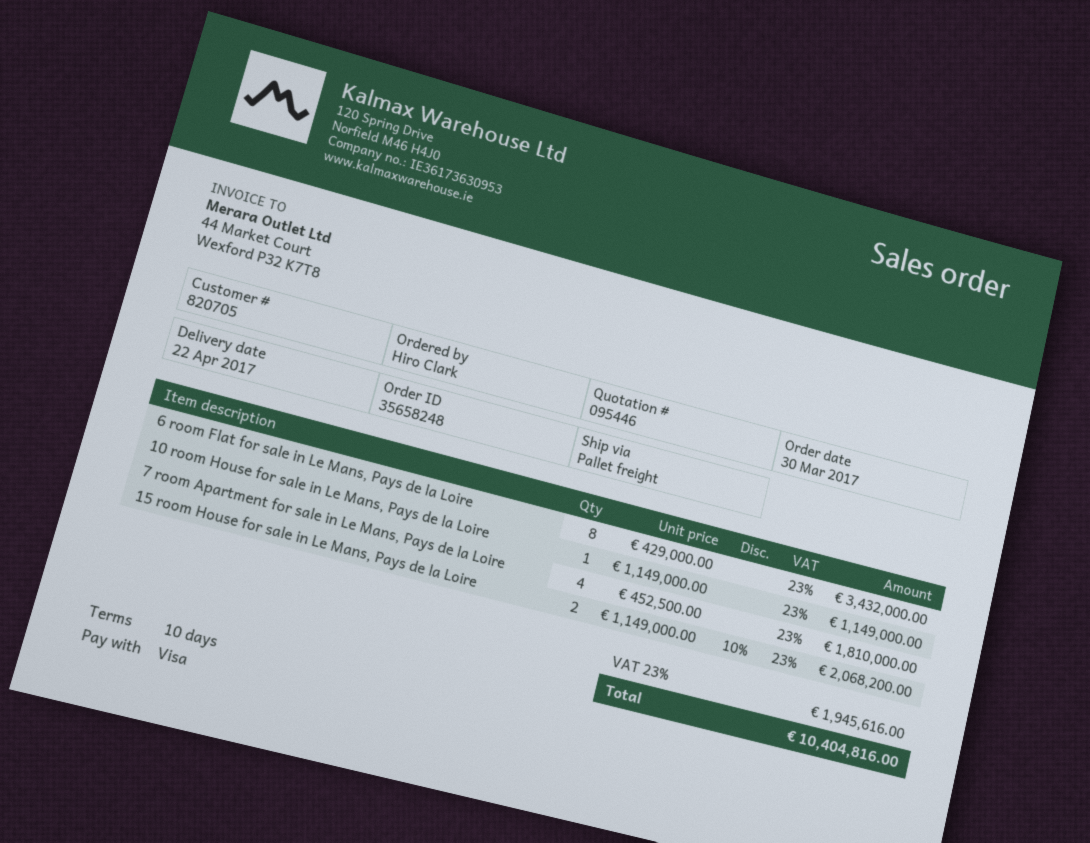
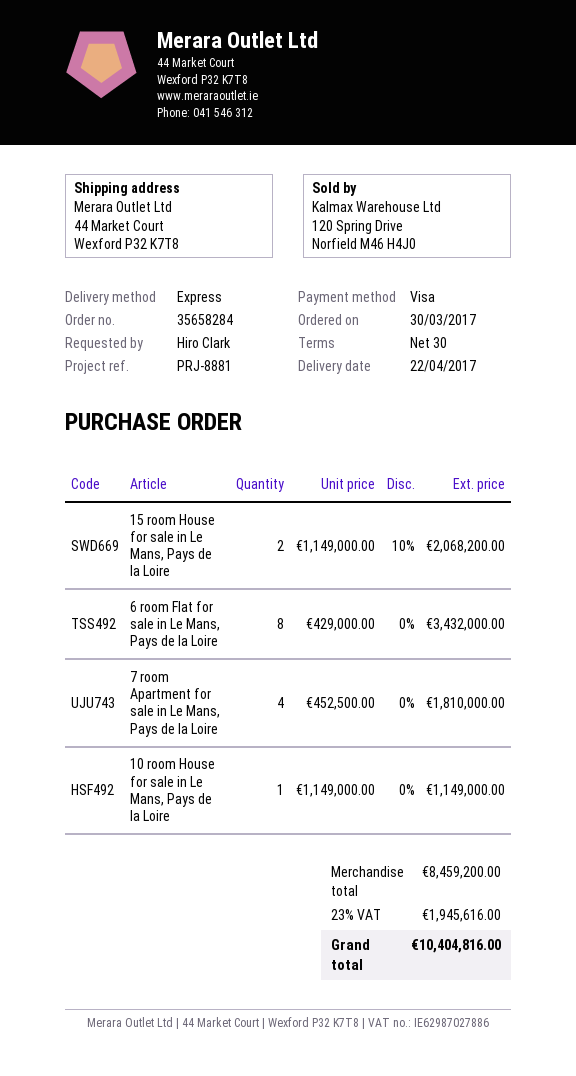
order number: 35658248 -> 35658284
payment terms: 10 days -> 30 days
shipping method: pallet freight -> express

